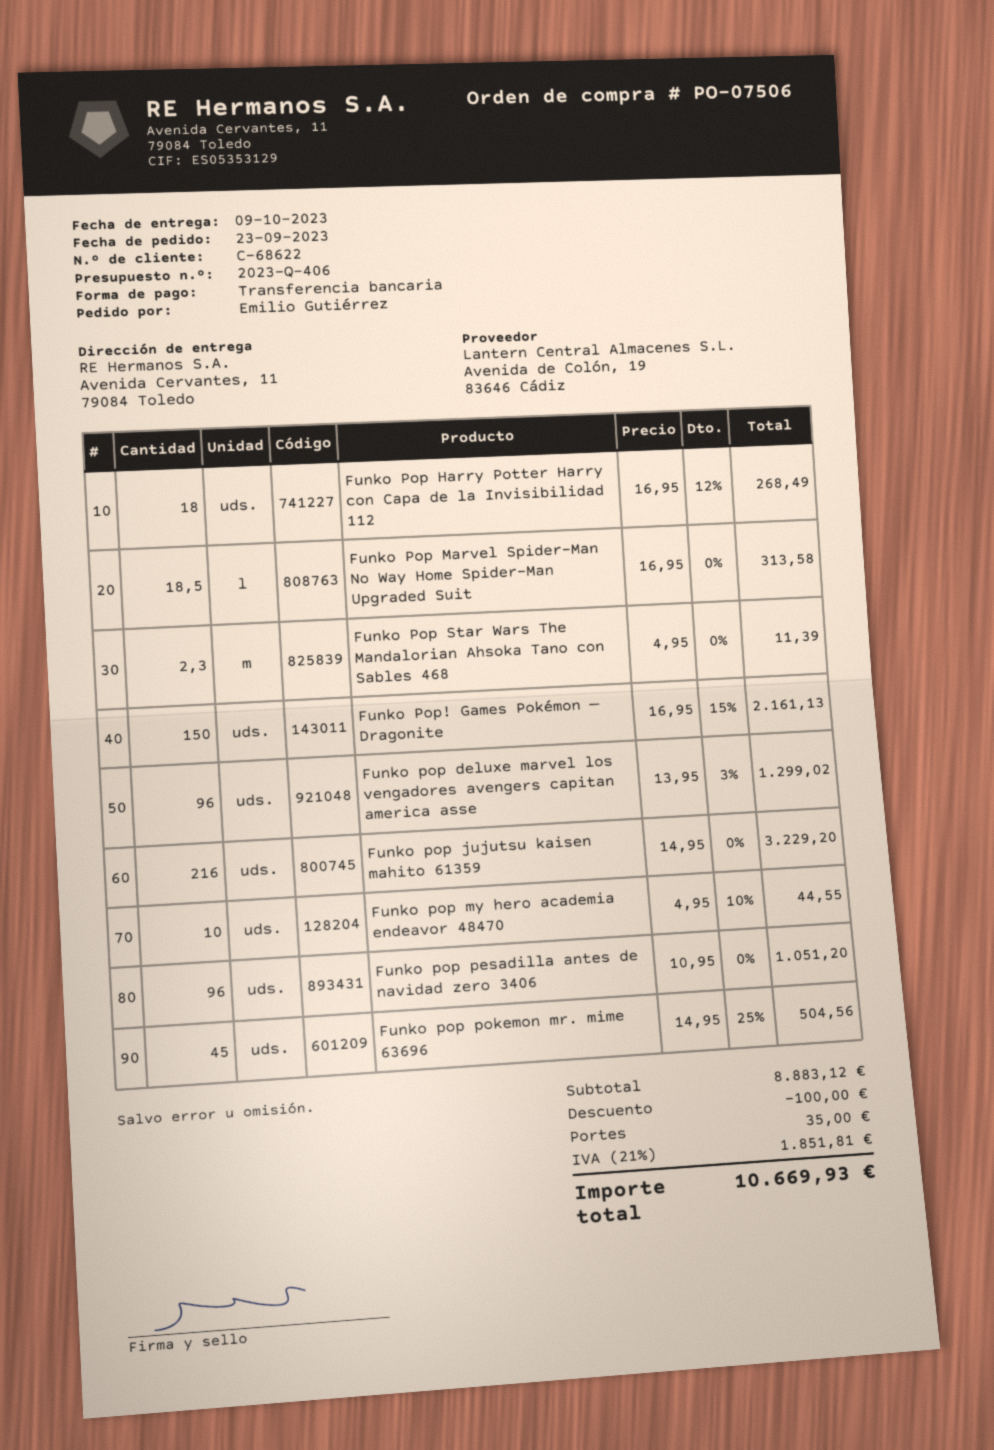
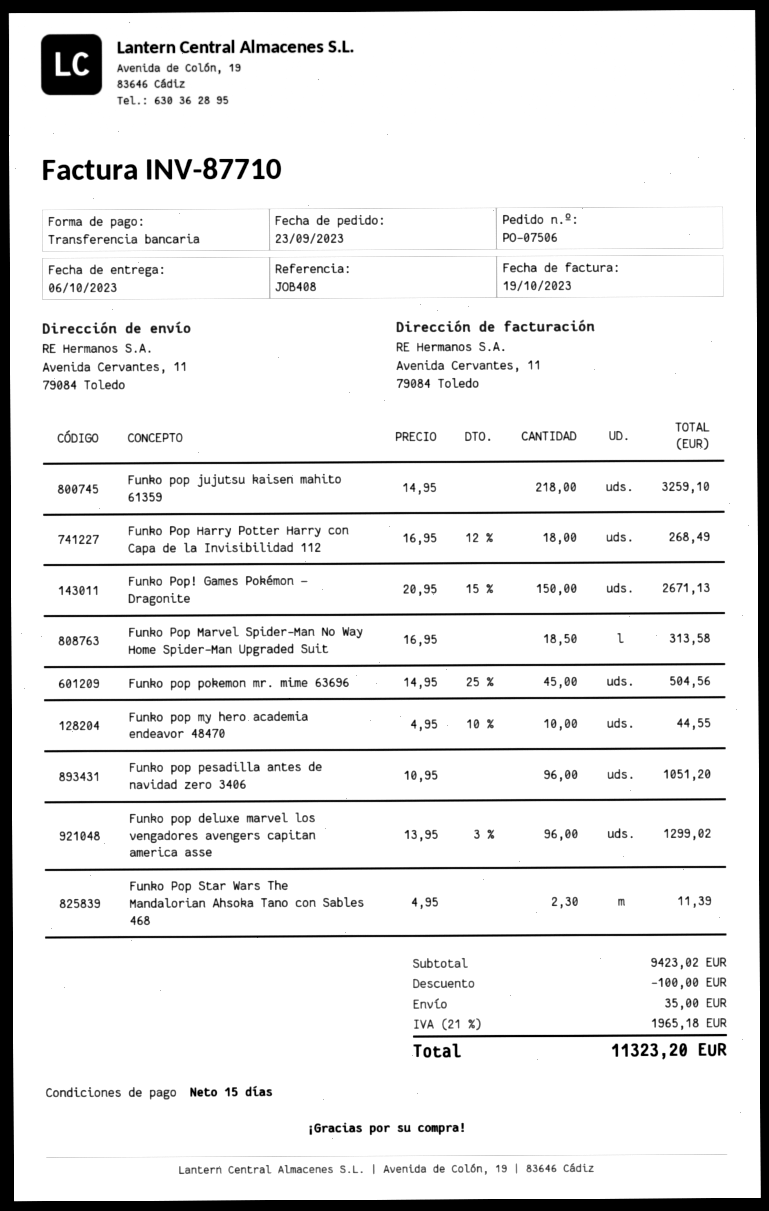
delivery date: 2023-10-09 -> 2023-10-06
Funko Pop! Games Pokémon — Dragonite: 150 x 16.95 - 15% = 2161.13 -> 150 x 20.95 - 15% = 2671.13
Funko pop jujutsu kaisen mahito 61359: 216 x 14.95 = 3229.20 -> 218 x 14.95 = 3259.10
subtotal: 8883.12 -> 9423.02
tax: 21% = 1851.81 -> 21% = 1965.18
total: 10669.93 -> 11323.20

